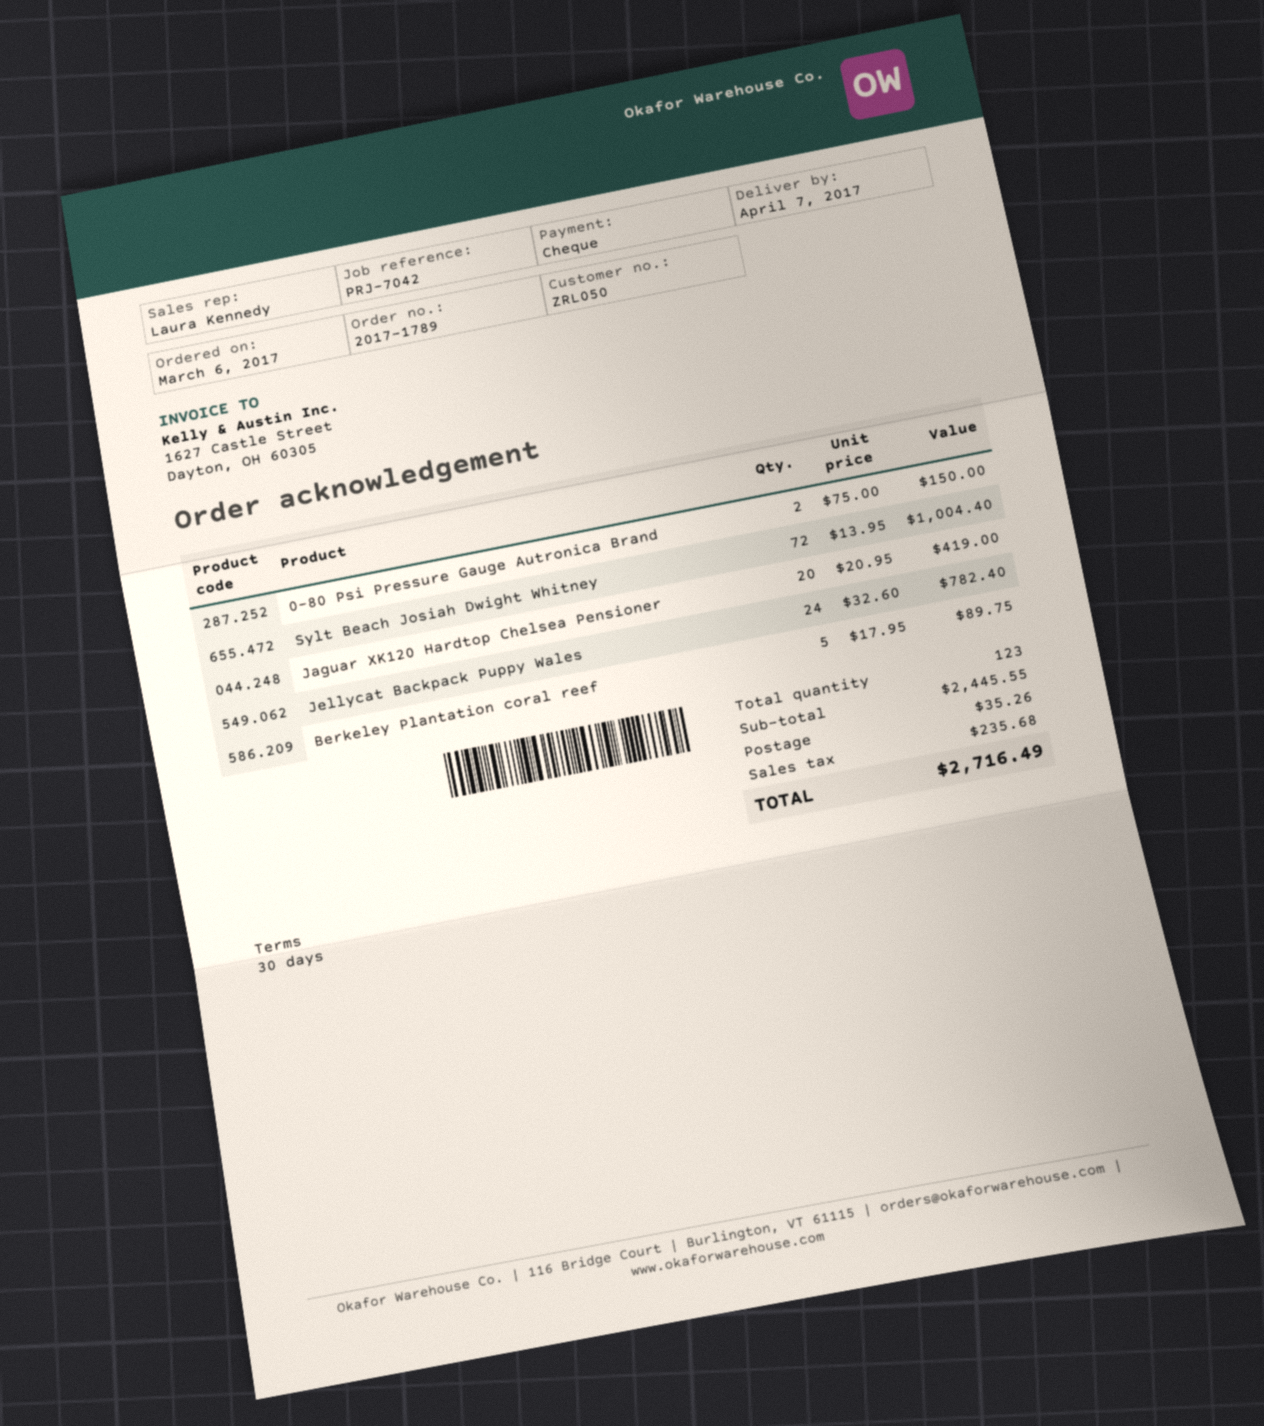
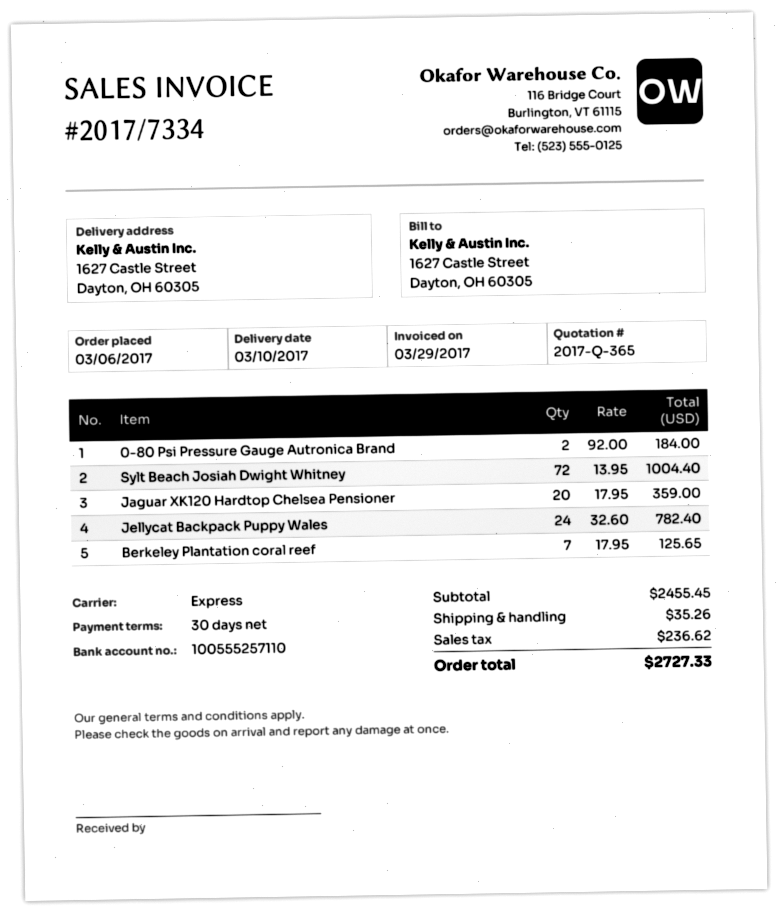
delivery date: 2017-04-07 -> 2017-03-10
0-80 Psi Pressure Gauge Autronica Brand: 2 x 75.00 = 150.00 -> 2 x 92.00 = 184.00
Jaguar XK120 Hardtop Chelsea Pensioner: 20 x 20.95 = 419.00 -> 20 x 17.95 = 359.00
Berkeley Plantation coral reef: 5 x 17.95 = 89.75 -> 7 x 17.95 = 125.65
subtotal: 2445.55 -> 2455.45
tax: 235.68 -> 236.62
total: 2716.49 -> 2727.33

